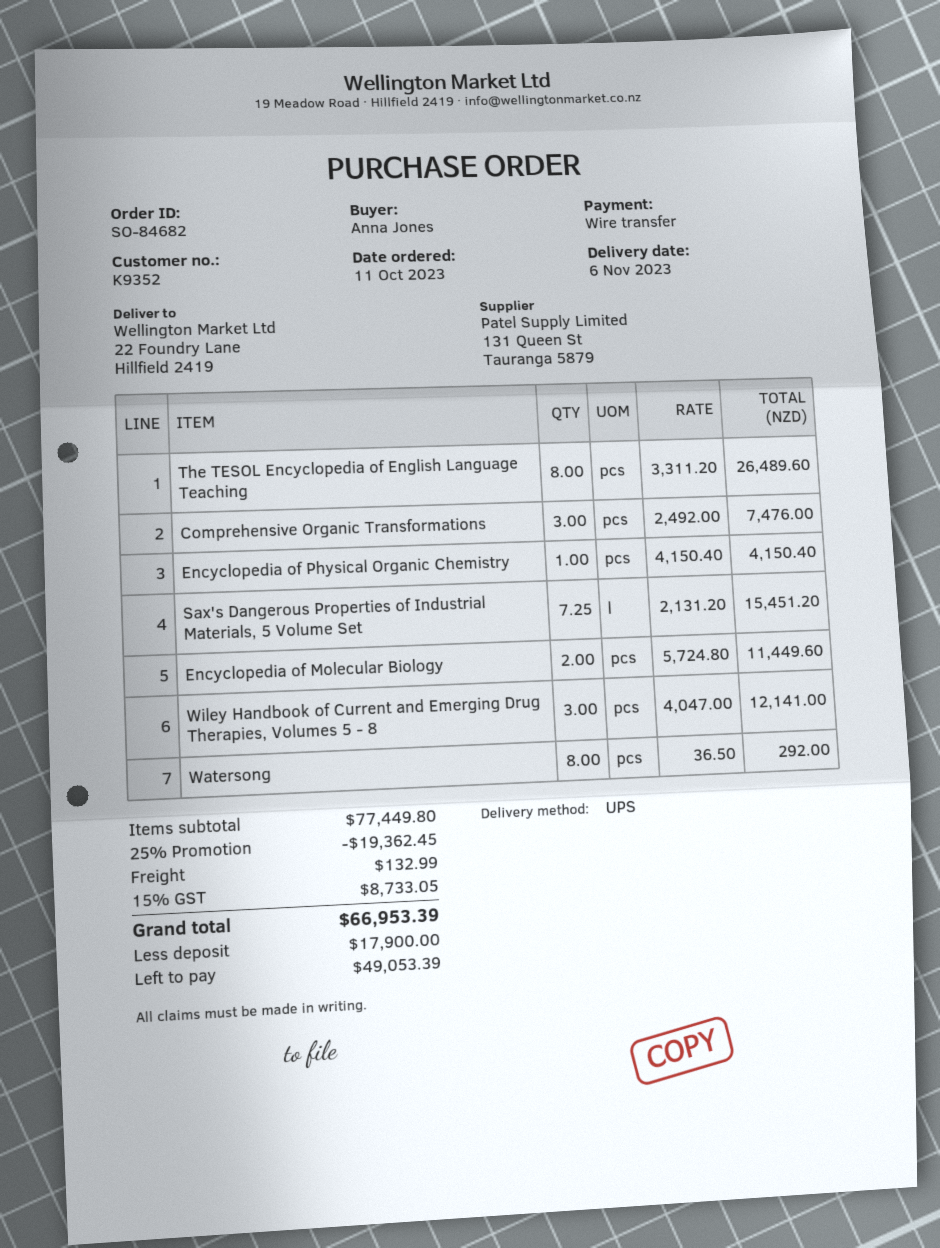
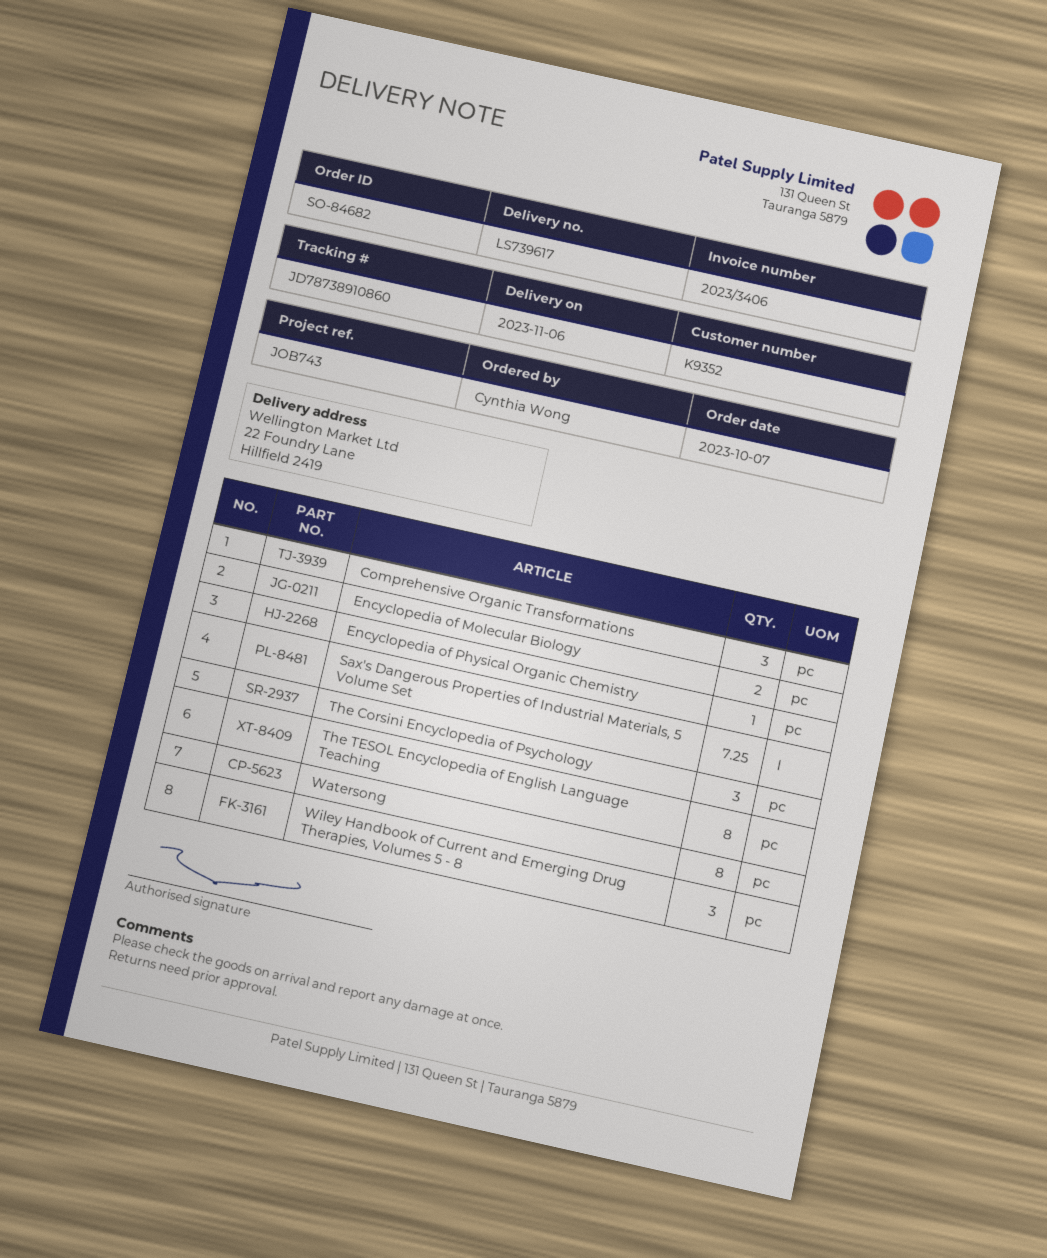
order date: 2023-10-11 -> 2023-10-07
ordered by: Anna Jones -> Cynthia Wong
The Corsini Encyclopedia of Psychology: none -> 3

